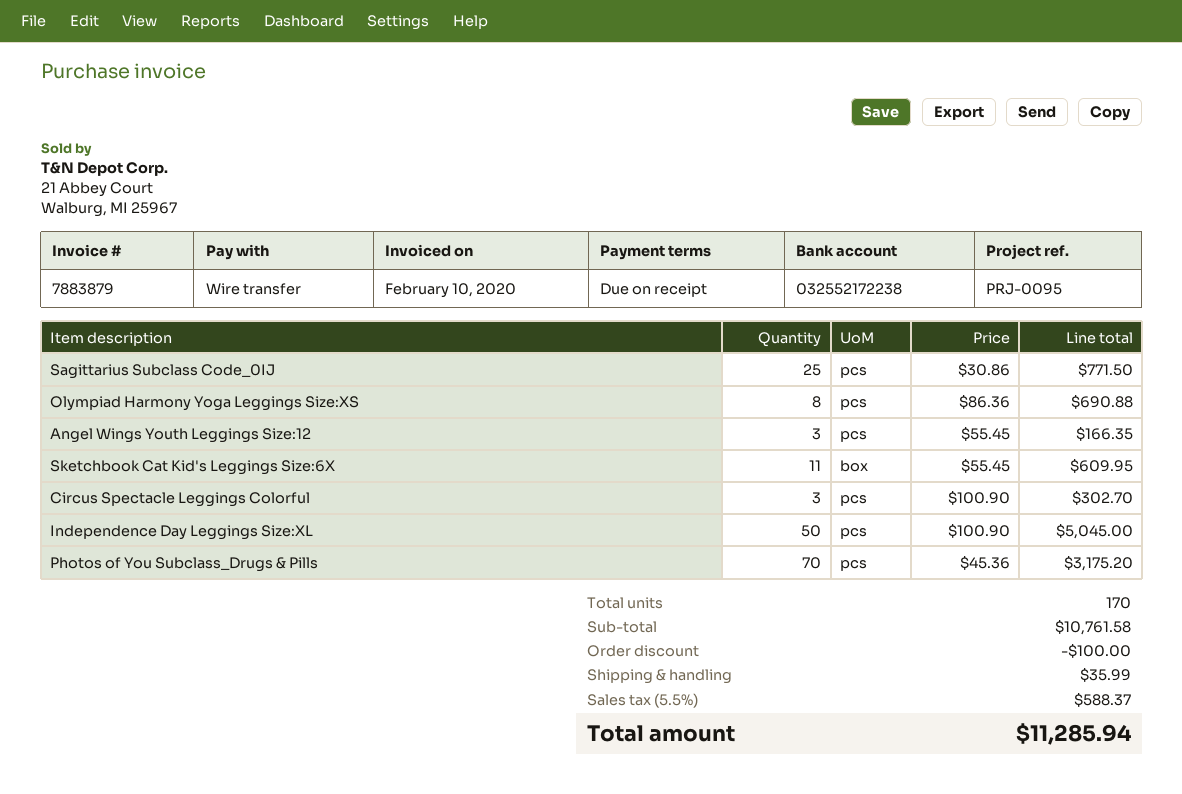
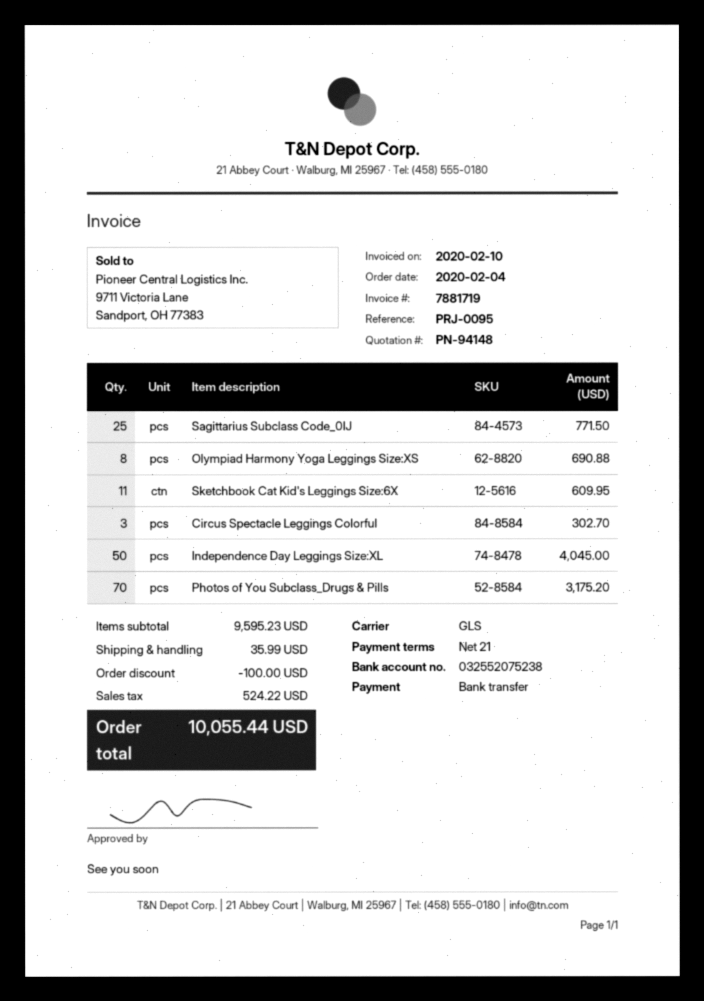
invoice number: 7883879 -> 7881719
payment terms: on receipt -> 21 days
bank account: 032552172238 -> 032552075238
Angel Wings Youth Leggings Size:12: 3 for 166.35 -> none
Independence Day Leggings Size:XL: 50 for 5045.00 -> 50 for 4045.00
subtotal: 10761.58 -> 9595.23
tax: 588.37 -> 524.22
total: 11285.94 -> 10055.44

